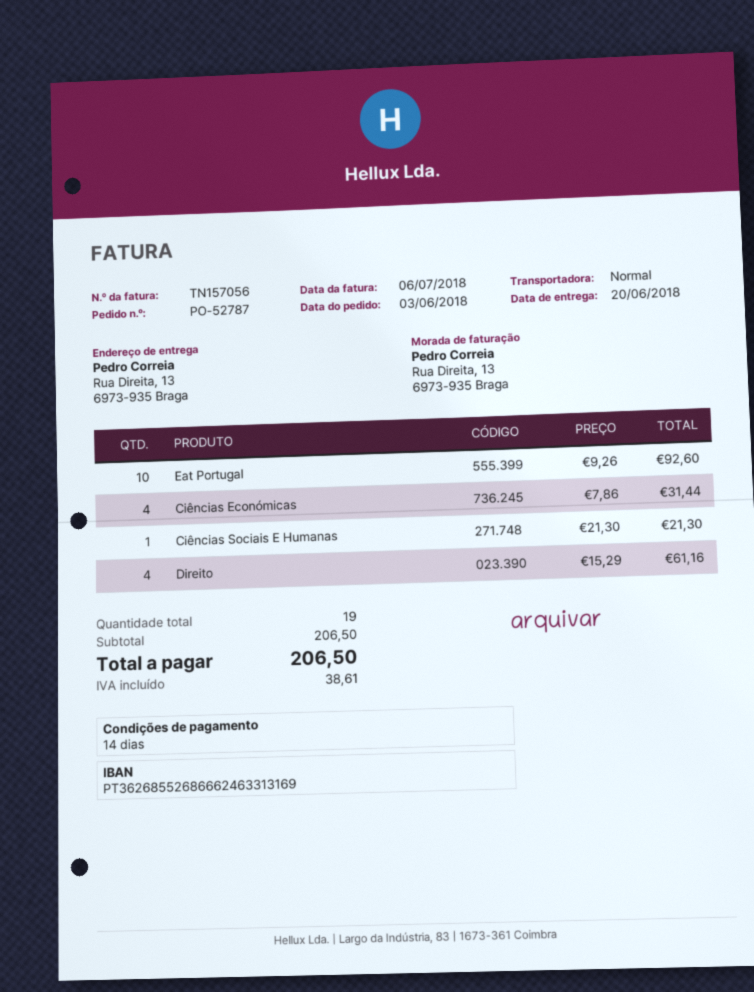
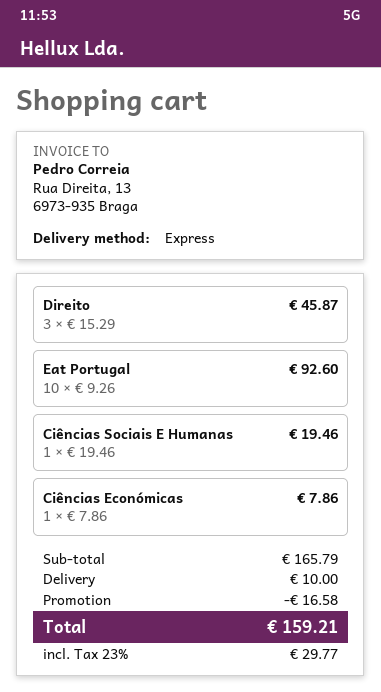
shipping method: standard -> express
Ciências Económicas: 4 x 7.86 = 31.44 -> 1 x 7.86 = 7.86
Ciências Sociais E Humanas: 1 x 21.30 = 21.30 -> 1 x 19.46 = 19.46
Direito: 4 x 15.29 = 61.16 -> 3 x 15.29 = 45.87
subtotal: 206.50 -> 165.79
discount: none -> 16.58
shipping: none -> 10.00
tax: 38.61 -> 29.77
total: 206.50 -> 159.21

